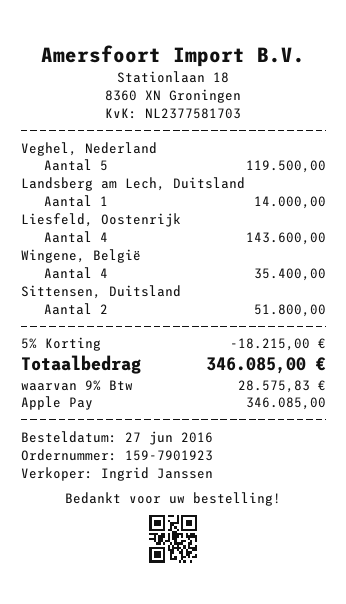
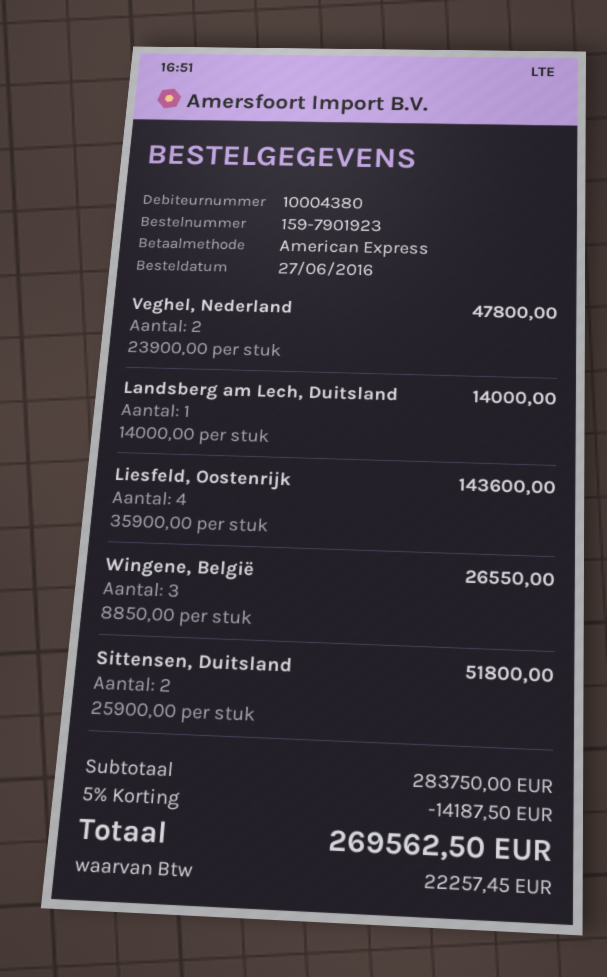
payment method: Apple Pay -> American Express
Veghel, Nederland: 5 for 119500.00 -> 2 for 47800.00
Wingene, België: 4 for 35400.00 -> 3 for 26550.00
discount: 5% = 18215.00 -> 5% = 14187.50
tax: 28575.83 -> 22257.45
total: 346085.00 -> 269562.50

